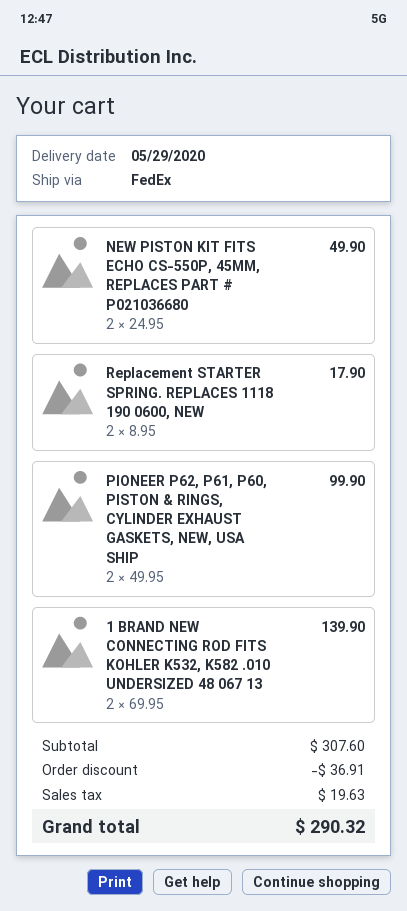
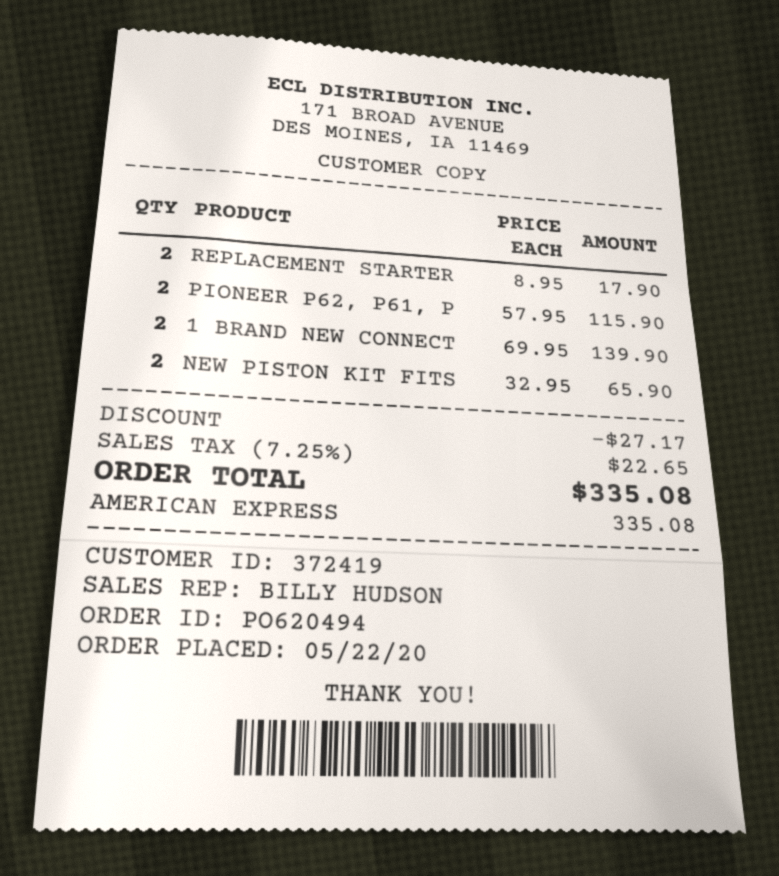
NEW PISTON KIT FITS ECHO CS-550P, 45MM, REPLACES PART # P021036680: 2 x 24.95 = 49.90 -> 2 x 32.95 = 65.90
PIONEER P62, P61, P60, PISTON & RINGS, CYLINDER EXHAUST GASKETS, NEW, USA SHIP: 2 x 49.95 = 99.90 -> 2 x 57.95 = 115.90
discount: 36.91 -> 27.17
tax: 19.63 -> 22.65
total: 290.32 -> 335.08

